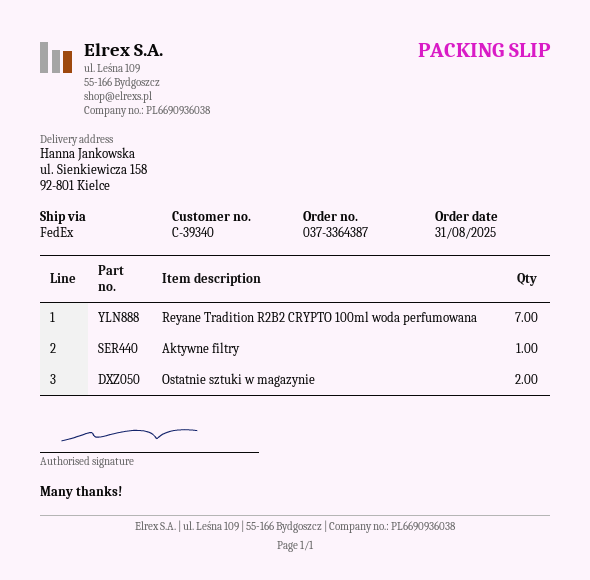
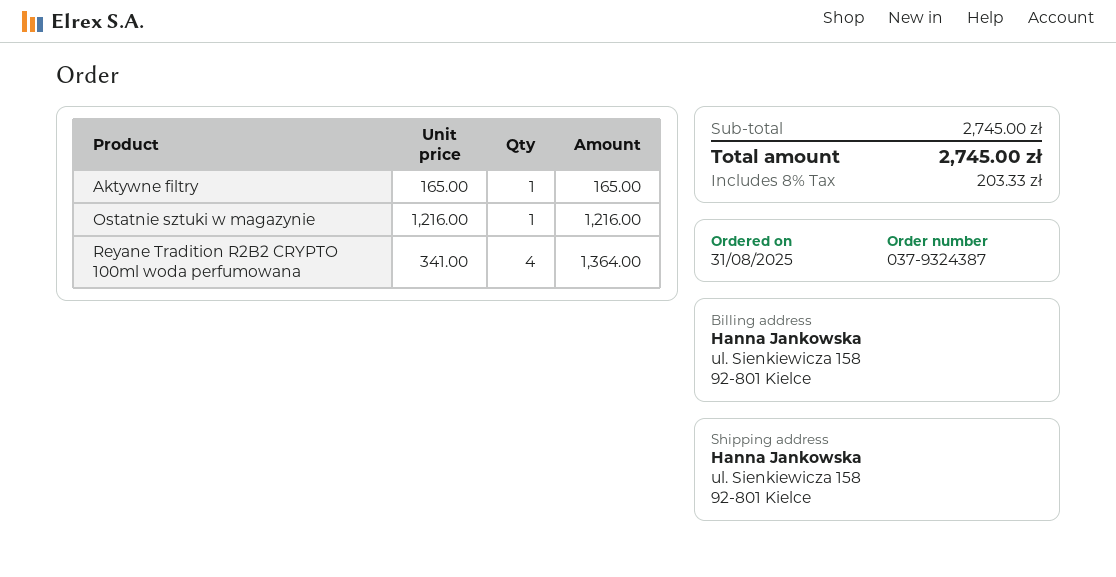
order number: 037-3364387 -> 037-9324387
Reyane Tradition R2B2 CRYPTO 100ml woda perfumowana: 7 -> 4
Ostatnie sztuki w magazynie: 2 -> 1

